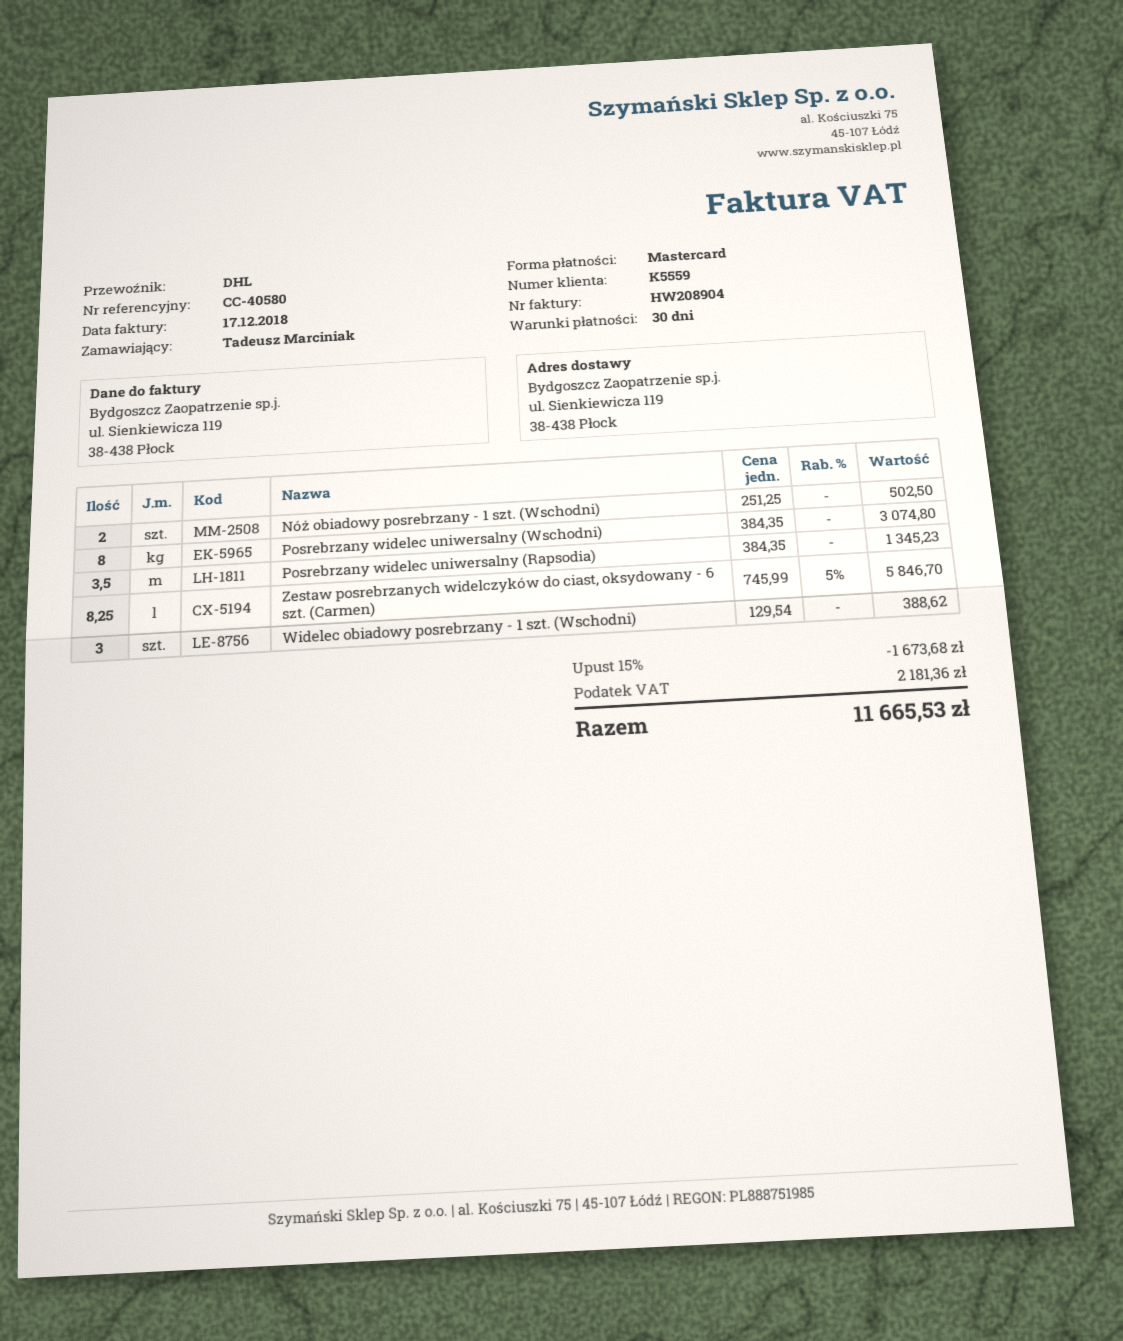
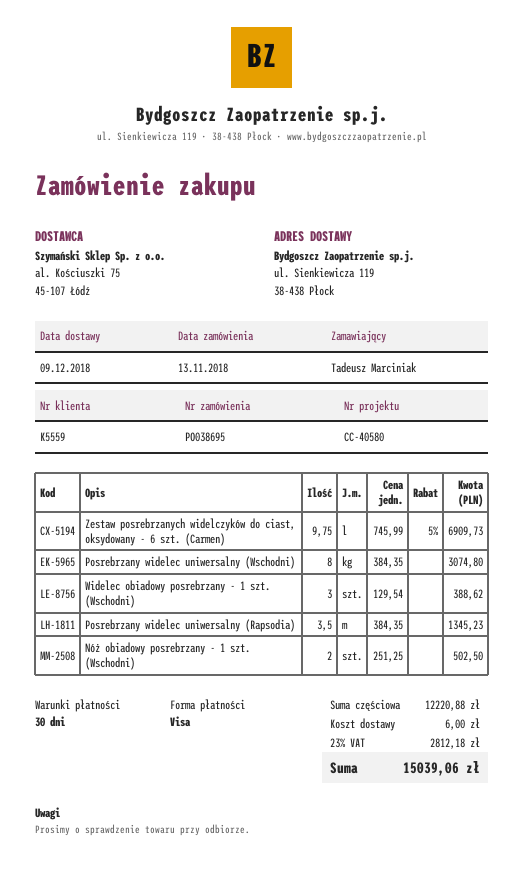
payment method: Mastercard -> Visa
Zestaw posrebrzanych widelczyków do ciast, oksydowany - 6 szt. (Carmen): 8.25 x 745.99 - 5% = 5846.70 -> 9.75 x 745.99 - 5% = 6909.73
discount: 15% = 1673.68 -> none
shipping: none -> 6.00
tax: 2181.36 -> 2812.18
total: 11665.53 -> 15039.06

